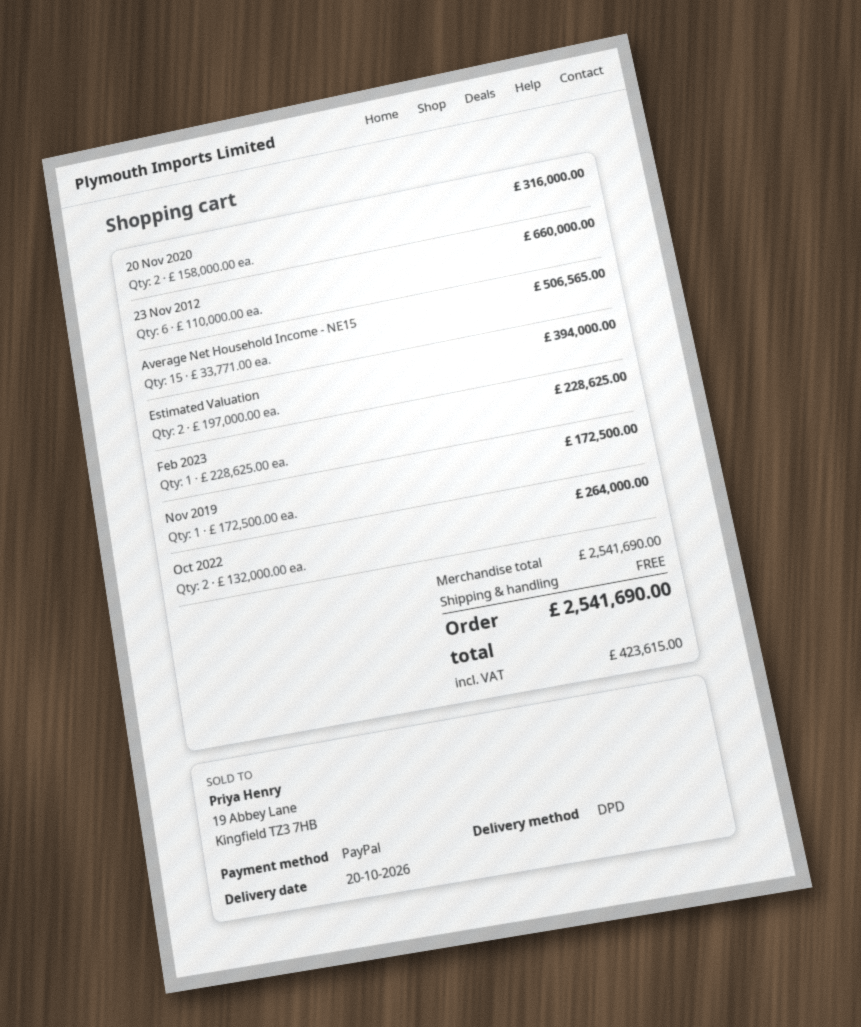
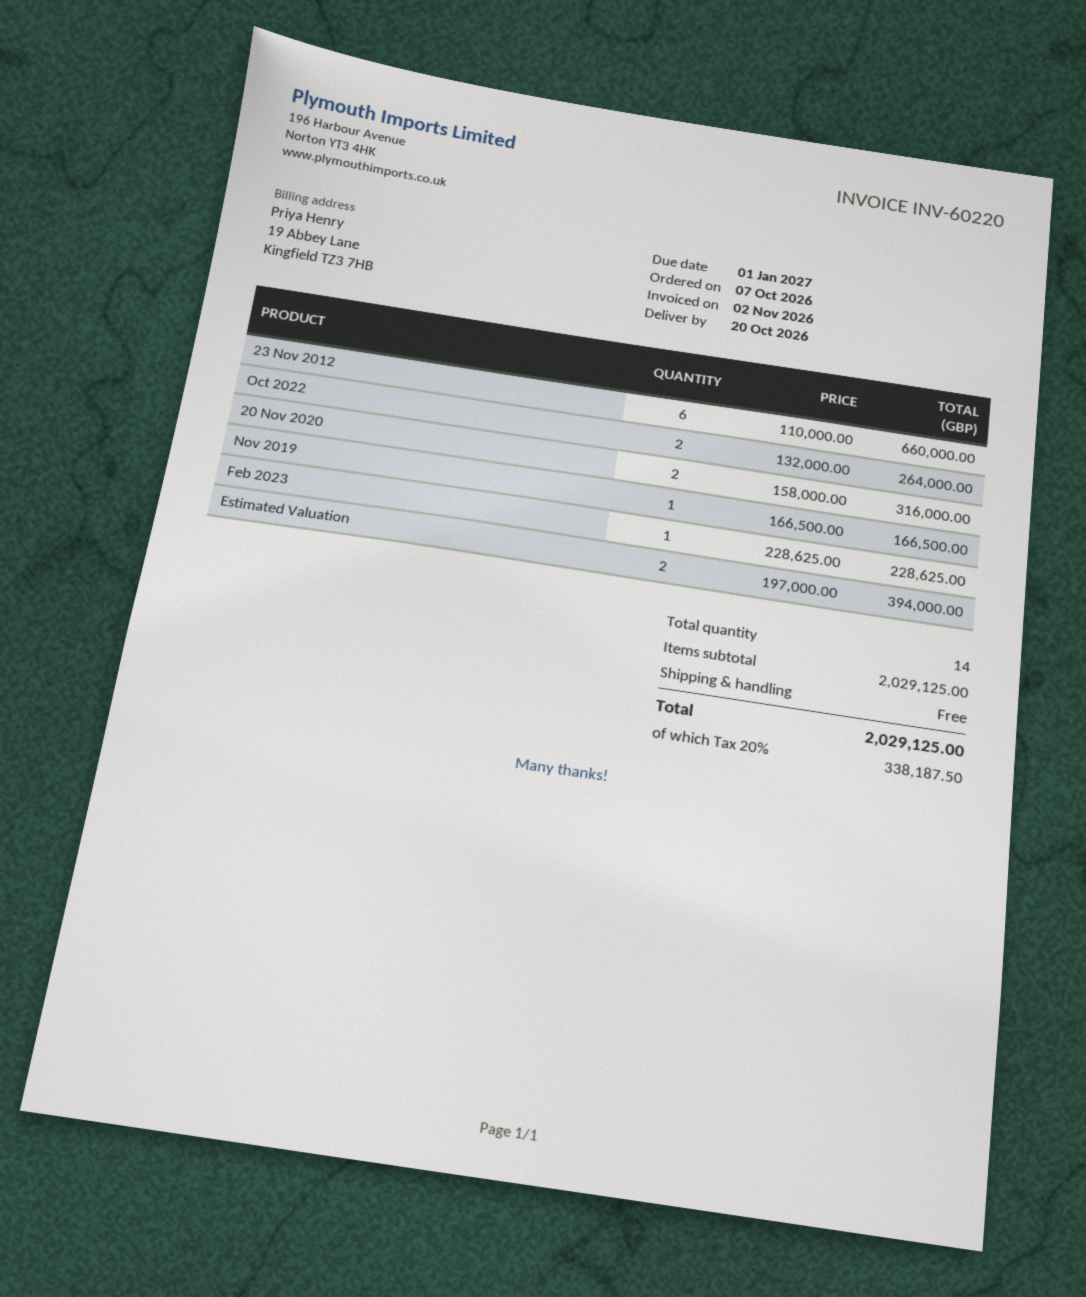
Average Net Household Income - NE15: 15 x 33771.00 = 506565.00 -> none
Nov 2019: 1 x 172500.00 = 172500.00 -> 1 x 166500.00 = 166500.00
subtotal: 2541690.00 -> 2029125.00
tax: 423615.00 -> 338187.50
total: 2541690.00 -> 2029125.00

